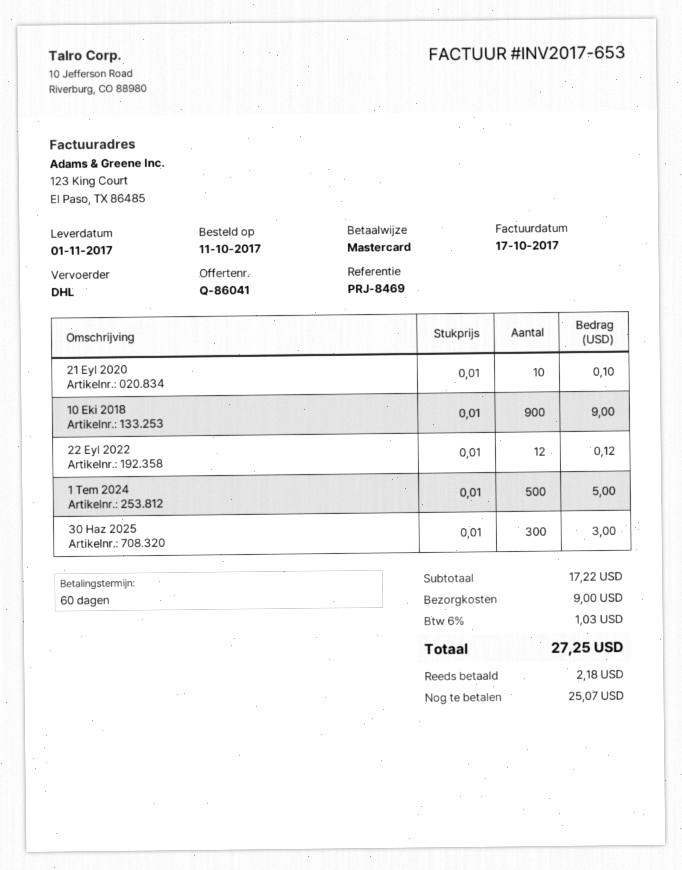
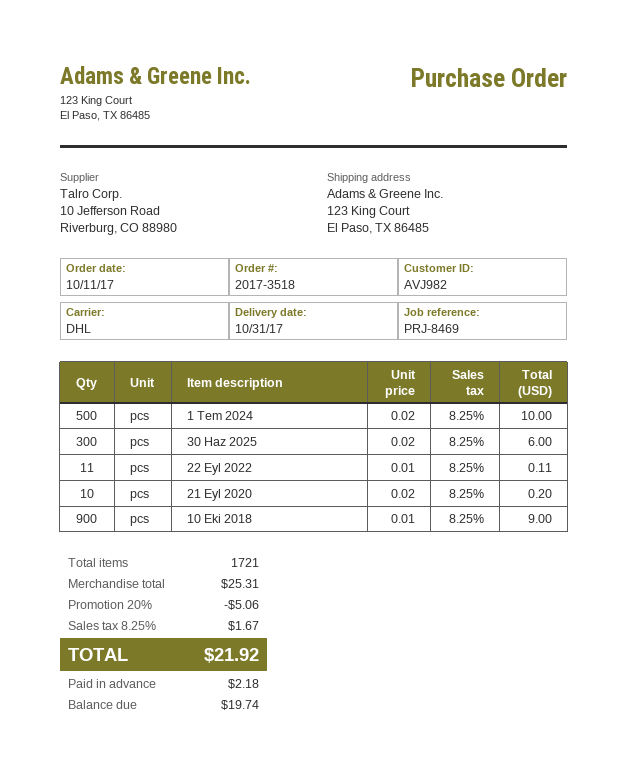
delivery date: 2017-11-01 -> 2017-10-31
21 Eyl 2020: 10 x 0.01 = 0.10 -> 10 x 0.02 = 0.20
22 Eyl 2022: 12 x 0.01 = 0.12 -> 11 x 0.01 = 0.11
1 Tem 2024: 500 x 0.01 = 5.00 -> 500 x 0.02 = 10.00
30 Haz 2025: 300 x 0.01 = 3.00 -> 300 x 0.02 = 6.00
subtotal: 17.22 -> 25.31
discount: none -> 20% = 5.06
shipping: 9.00 -> none
tax: 6% = 1.03 -> 8.25% = 1.67
total: 27.25 -> 21.92
balance: 25.07 -> 19.74

